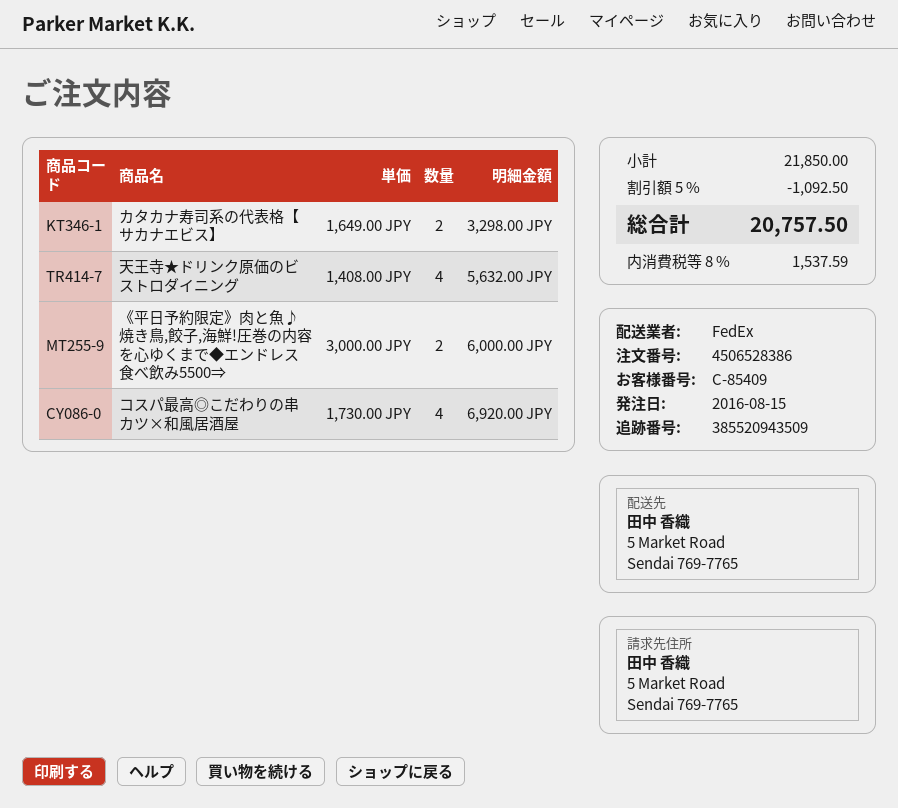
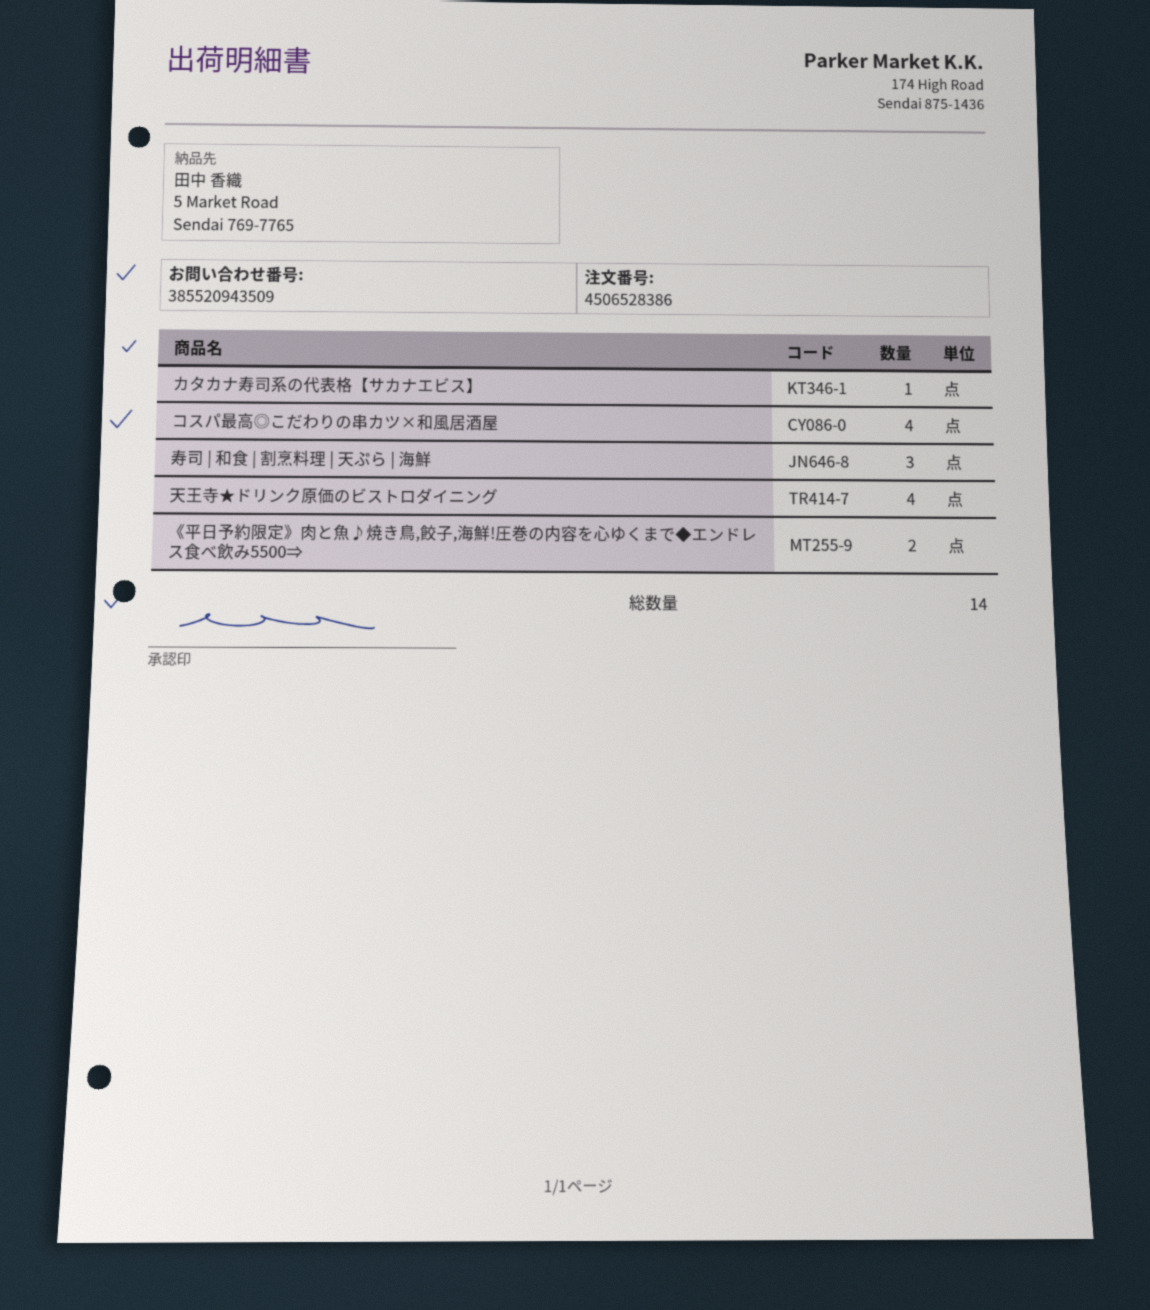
カタカナ寿司系の代表格【サカナエビス】: 2 -> 1
寿司 | 和食 | 割烹料理 | 天ぷら | 海鮮: none -> 3

